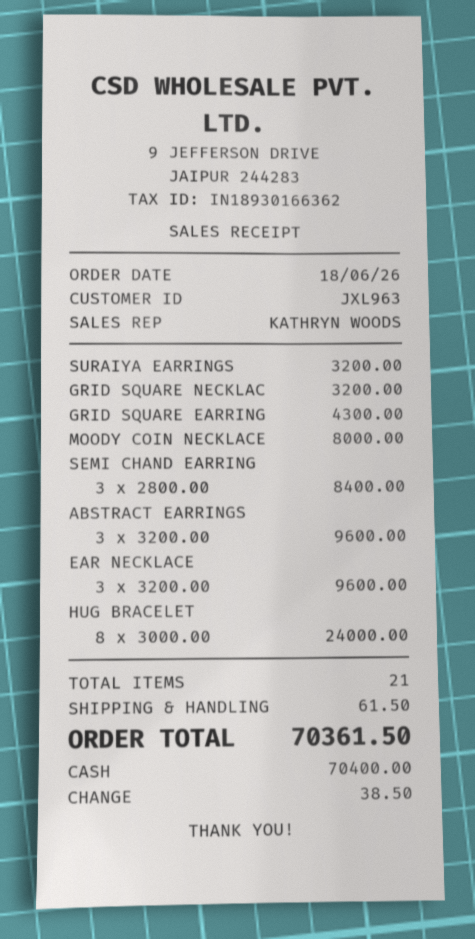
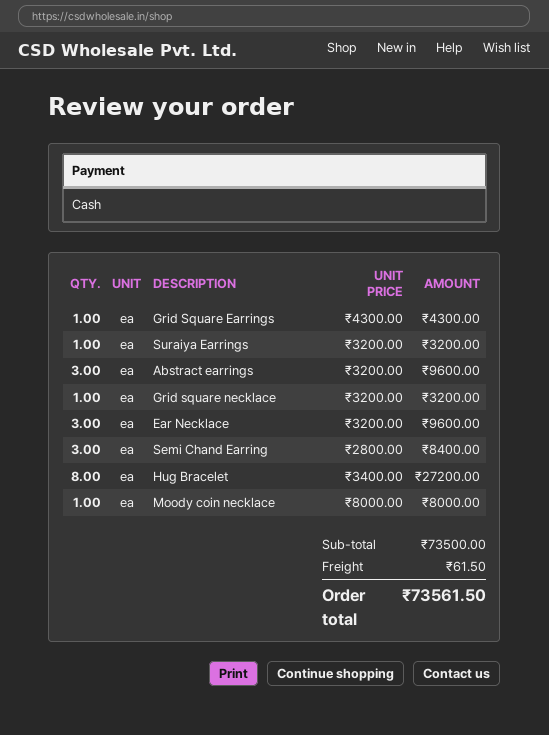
HUG BRACELET: 8 x 3000.00 = 24000.00 -> 8 x 3400.00 = 27200.00
total: 70361.50 -> 73561.50

